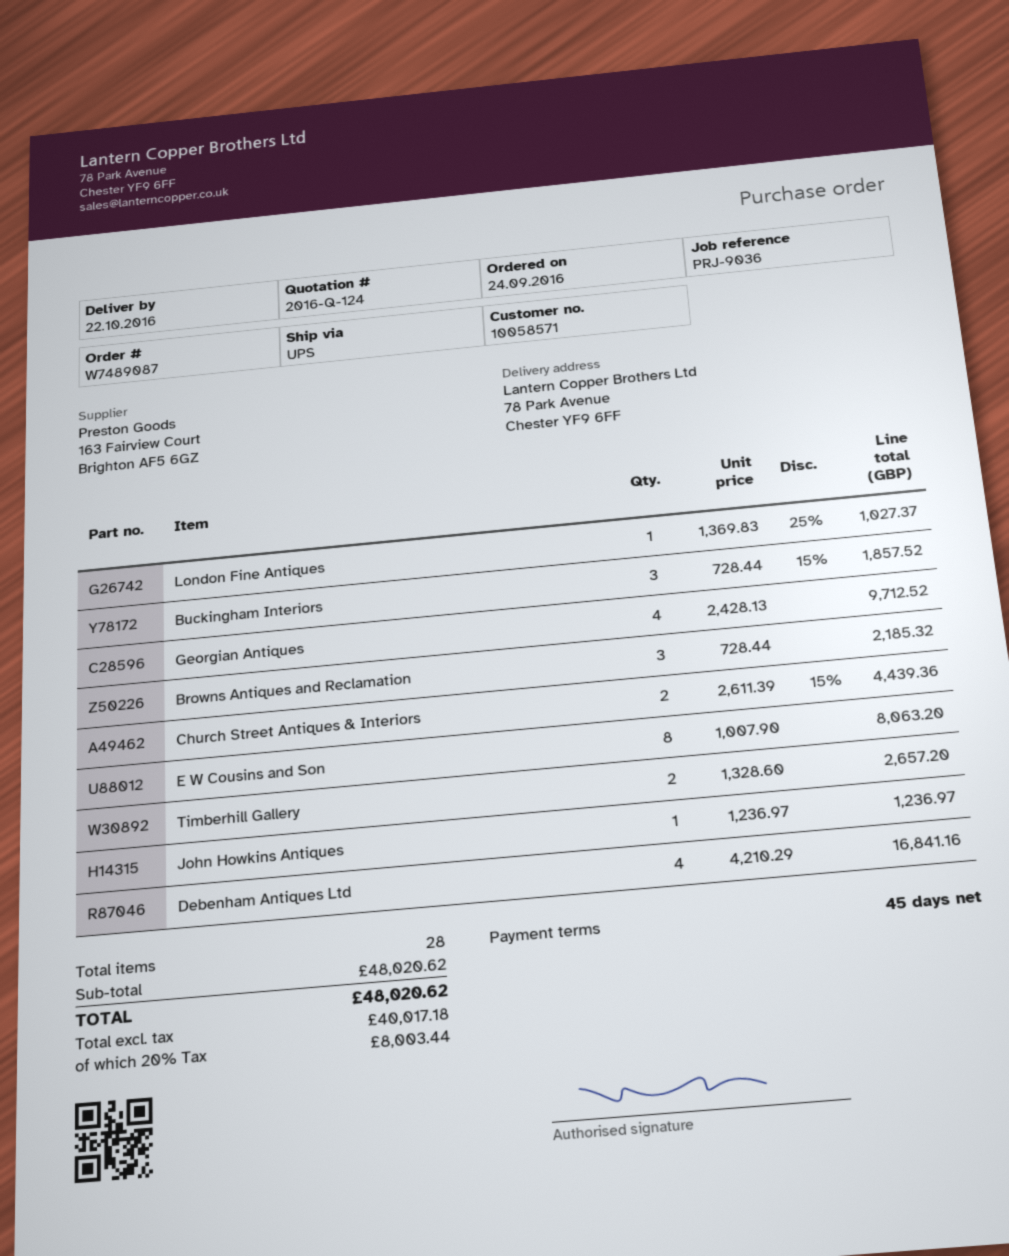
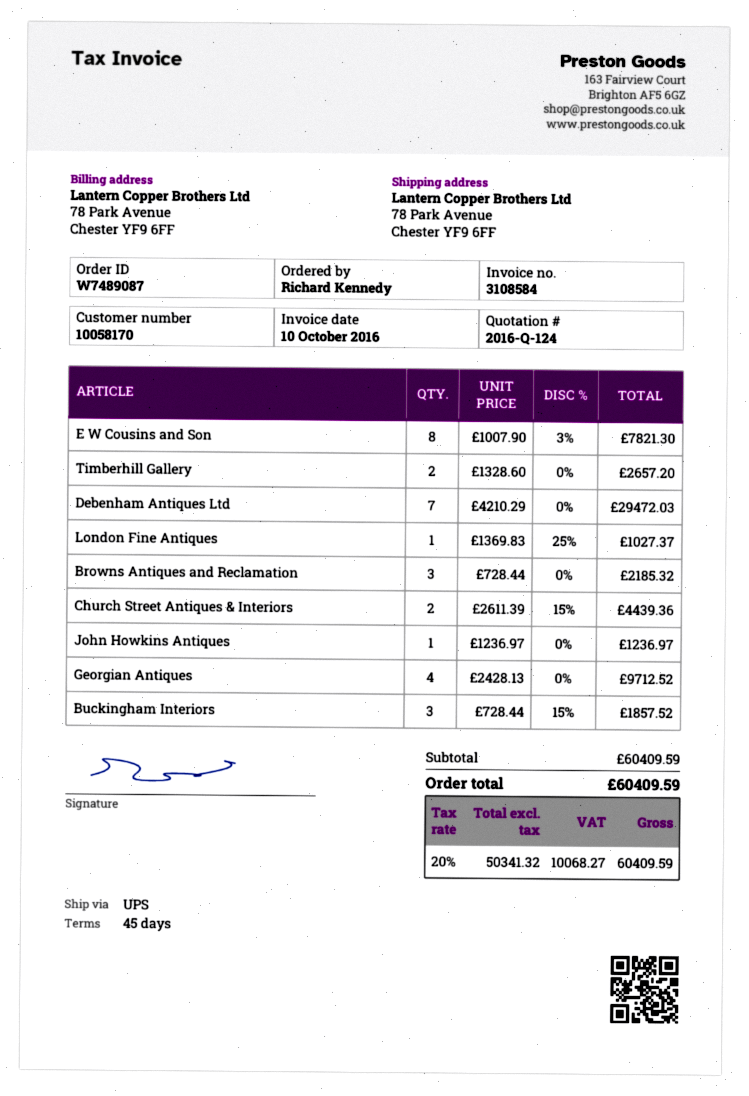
customer number: 10058571 -> 10058170
E W Cousins and Son: 8 x 1007.90 = 8063.20 -> 8 x 1007.90 - 3% = 7821.30
Debenham Antiques Ltd: 4 x 4210.29 = 16841.16 -> 7 x 4210.29 = 29472.03
subtotal: 48020.62 -> 60409.59
net: 40017.18 -> 50341.32
tax: 20% = 8003.44 -> 20% = 10068.27
total: 48020.62 -> 60409.59

